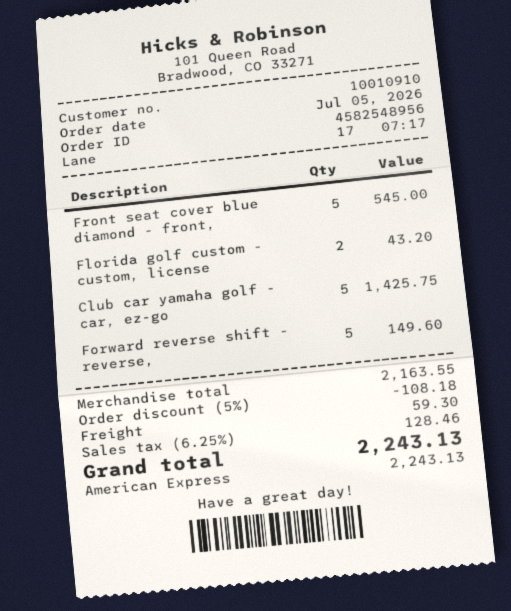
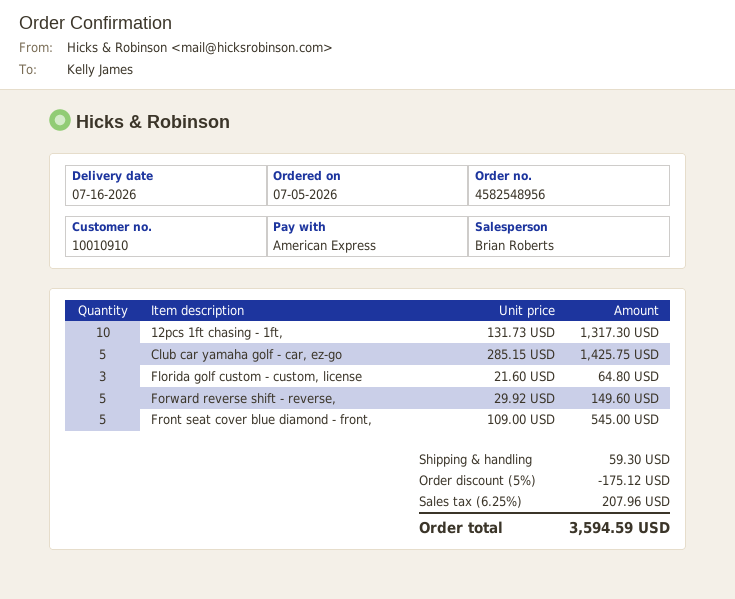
Florida golf custom - custom, license: 2 for 43.20 -> 3 for 64.80
12pcs 1ft chasing - 1ft,: none -> 10 for 1317.30
discount: 5% = 108.18 -> 5% = 175.12
tax: 6.25% = 128.46 -> 6.25% = 207.96
total: 2243.13 -> 3594.59

